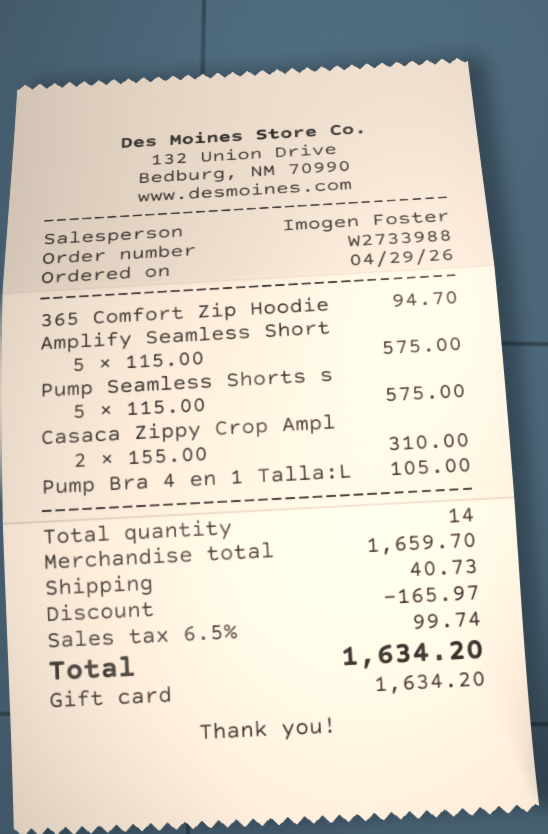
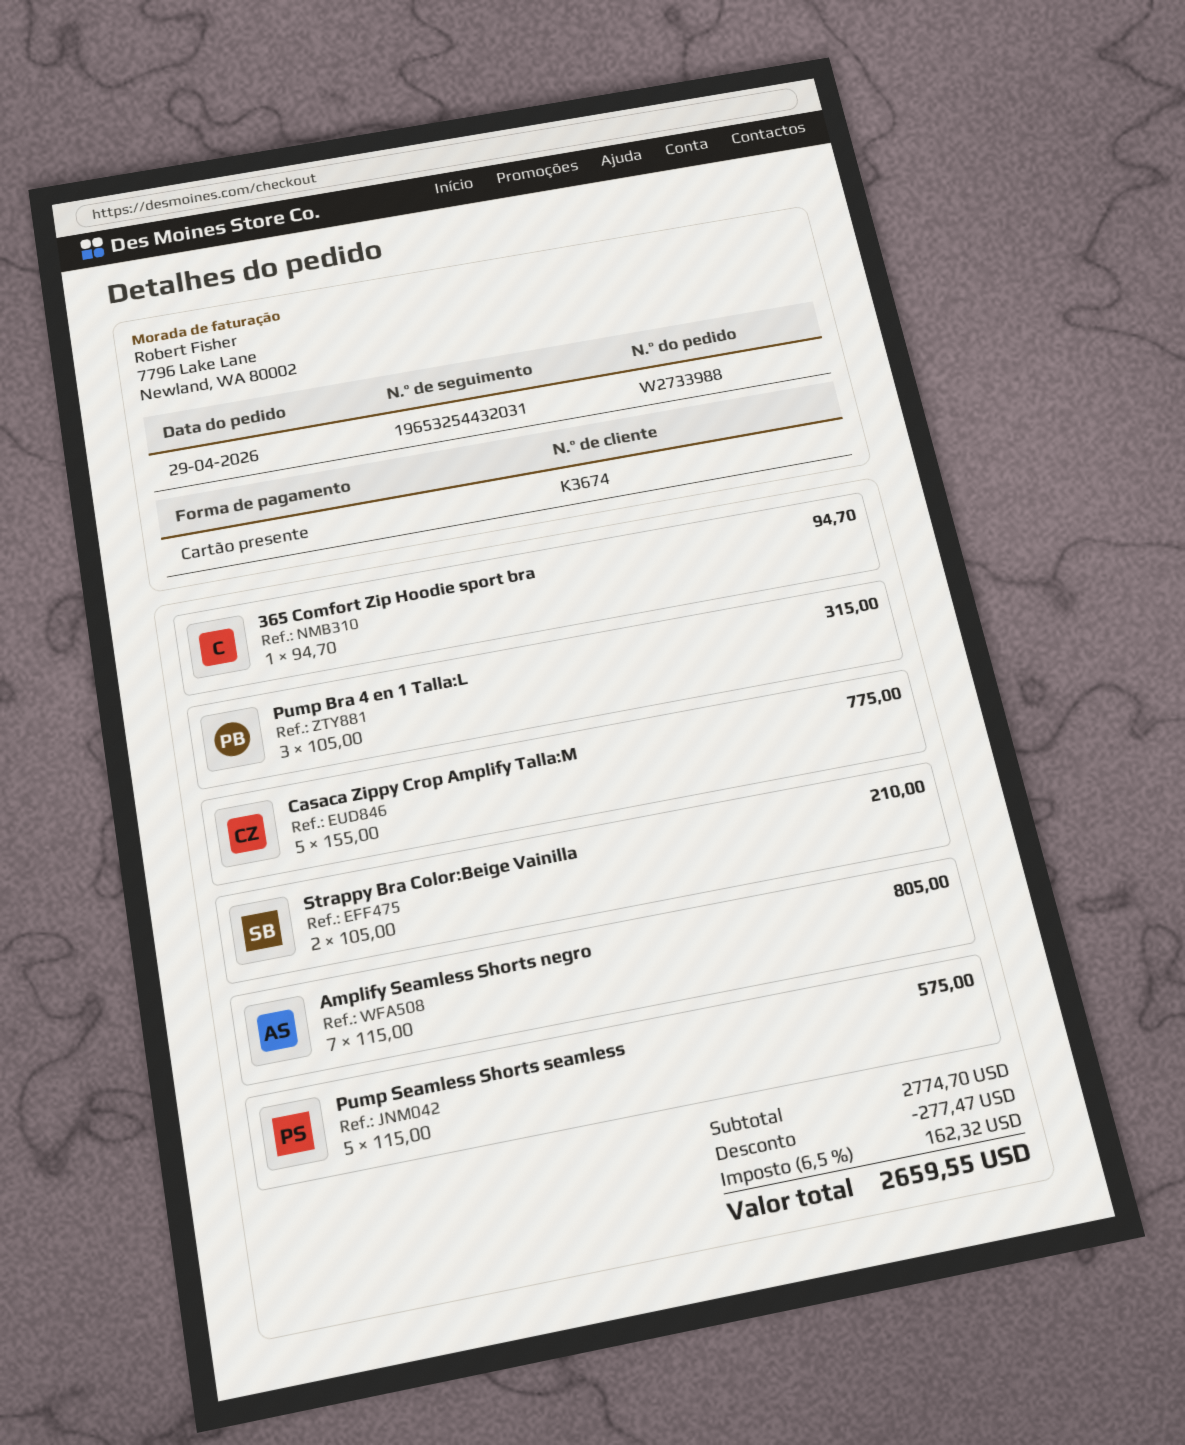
Amplify Seamless Short: 5 x 115.00 = 575.00 -> 7 x 115.00 = 805.00
Casaca Zippy Crop Ampl: 2 x 155.00 = 310.00 -> 5 x 155.00 = 775.00
Pump Bra 4 en 1 Talla:L: 1 x 105.00 = 105.00 -> 3 x 105.00 = 315.00
Strappy Bra Color:Beige Vainilla: none -> 2 x 105.00 = 210.00
subtotal: 1659.70 -> 2774.70
discount: 165.97 -> 277.47
shipping: 40.73 -> none
tax: 6.5% = 99.74 -> 6.5% = 162.32
total: 1634.20 -> 2659.55

